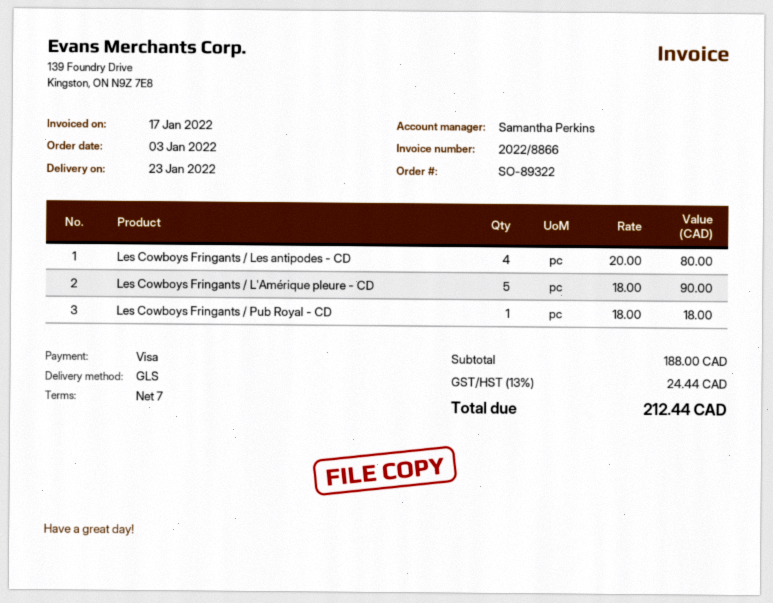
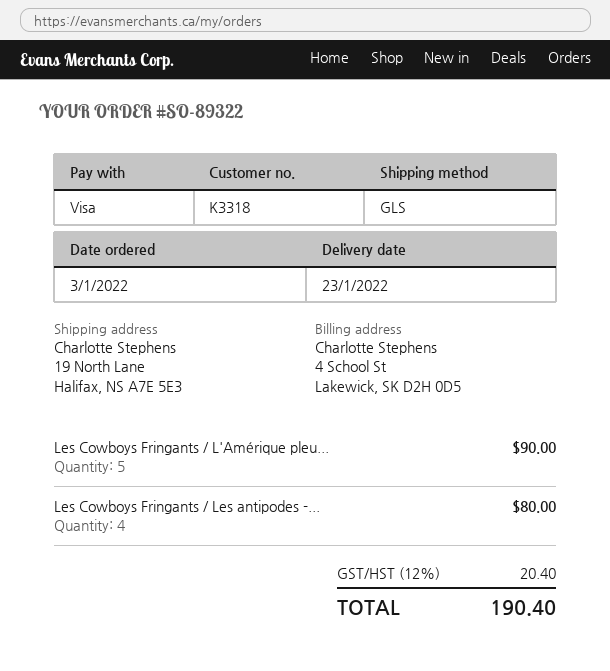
Les Cowboys Fringants / Pub Royal - CD: 1 for 18.00 -> none
tax: 13% = 24.44 -> 12% = 20.40
total: 212.44 -> 190.40

